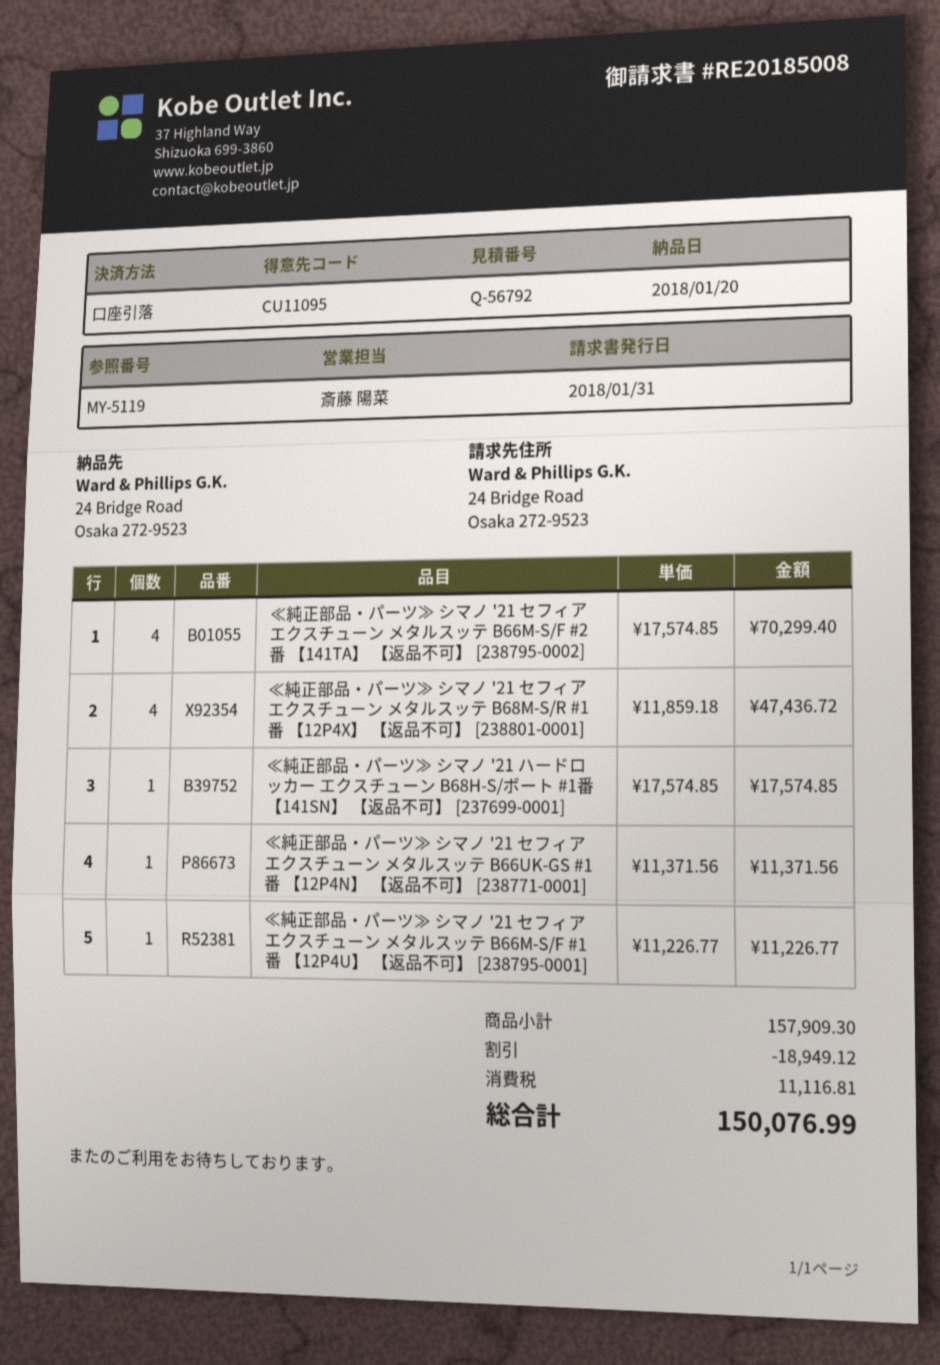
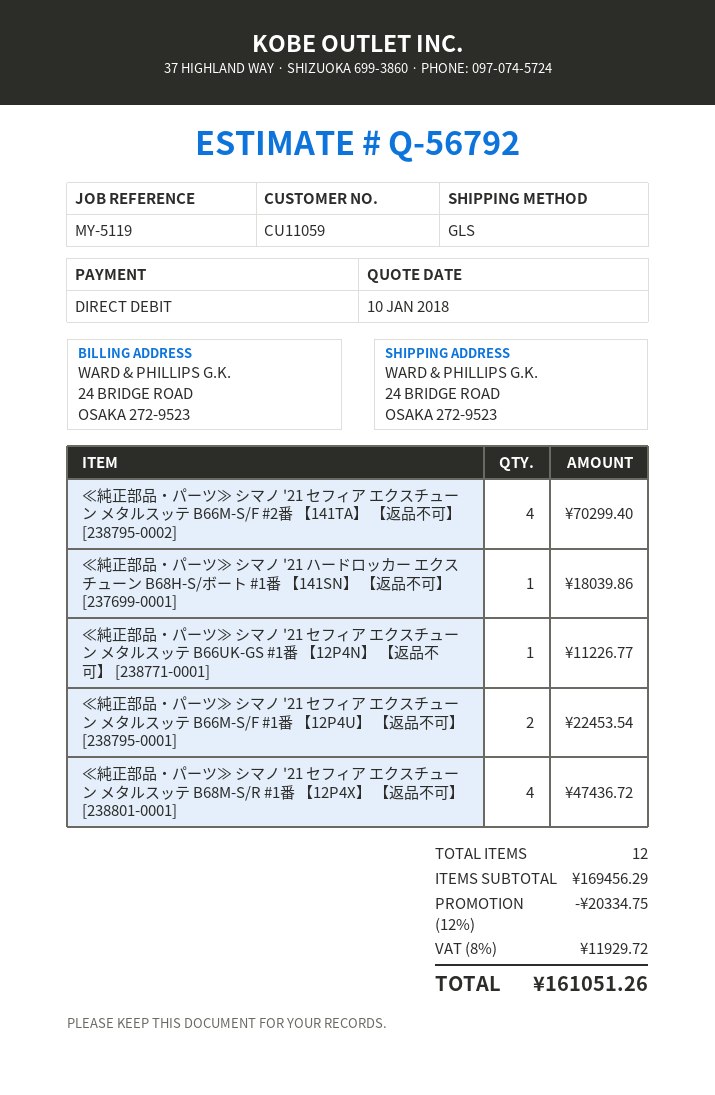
customer number: CU11095 -> CU11059
≪純正部品・パーツ≫ シマノ '21 ハードロッカー エクスチューン B68H-S/ボート #1番 【141SN】 【返品不可】 [237699-0001]: 1 for 17574.85 -> 1 for 18039.86
≪純正部品・パーツ≫ シマノ '21 セフィア エクスチューン メタルスッテ B66UK-GS #1番 【12P4N】 【返品不可】 [238771-0001]: 1 for 11371.56 -> 1 for 11226.77
≪純正部品・パーツ≫ シマノ '21 セフィア エクスチューン メタルスッテ B66M-S/F #1番 【12P4U】 【返品不可】 [238795-0001]: 1 for 11226.77 -> 2 for 22453.54
subtotal: 157909.30 -> 169456.29
discount: 18949.12 -> 20334.75
tax: 11116.81 -> 11929.72
total: 150076.99 -> 161051.26

